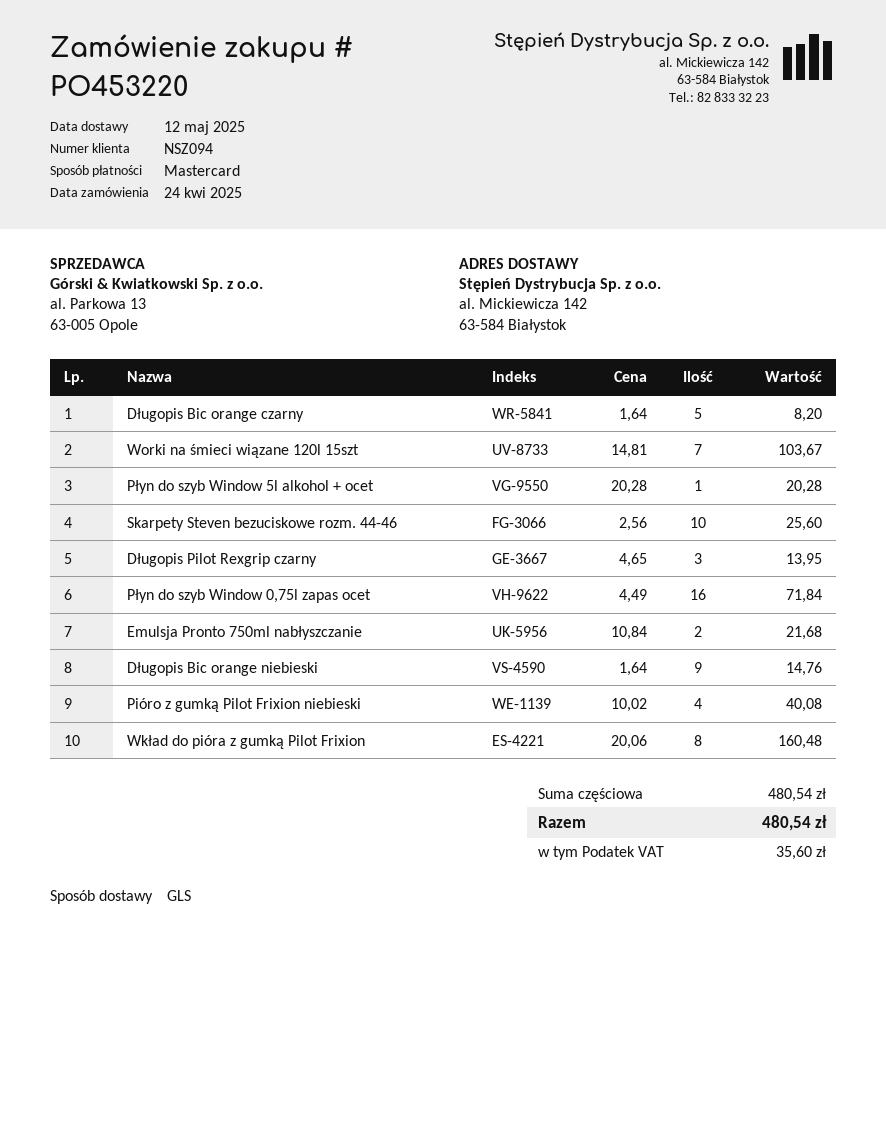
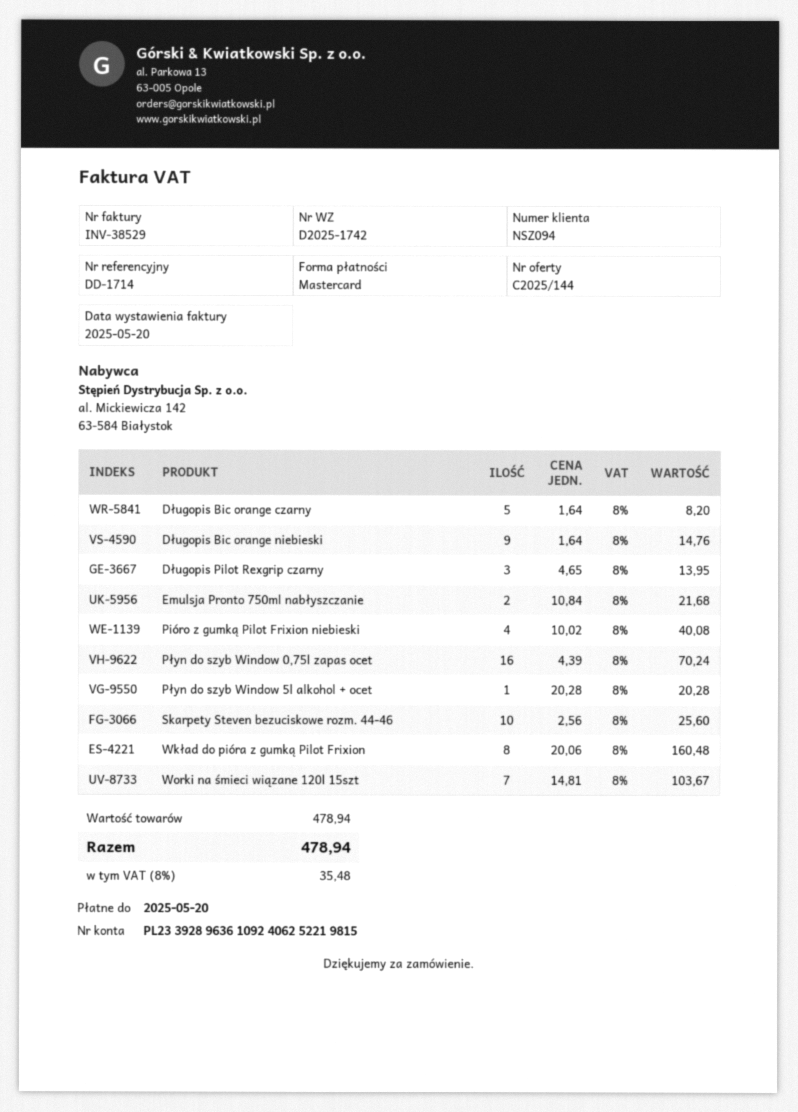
Płyn do szyb Window 0,75l zapas ocet: 16 x 4.49 = 71.84 -> 16 x 4.39 = 70.24
subtotal: 480.54 -> 478.94
tax: 35.60 -> 35.48
total: 480.54 -> 478.94

